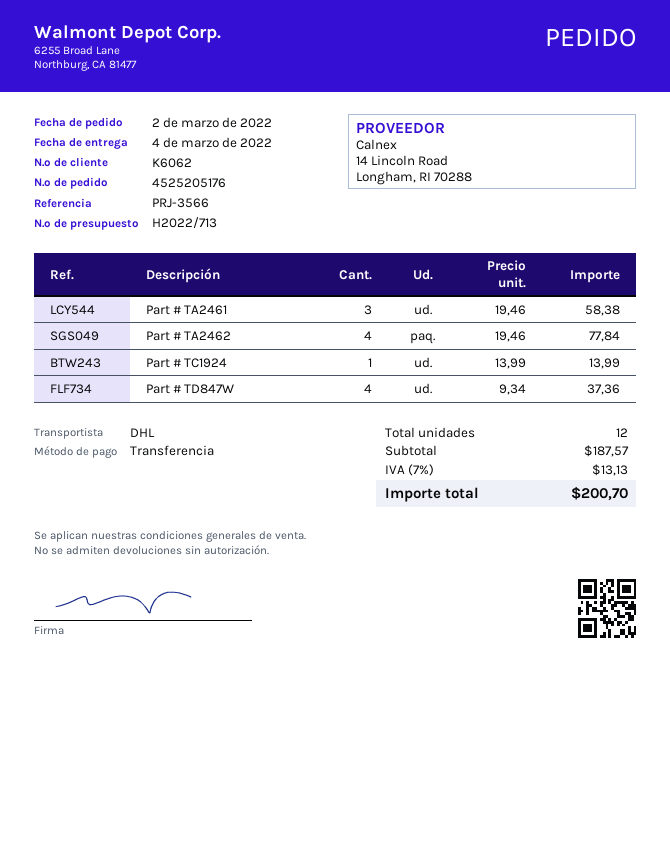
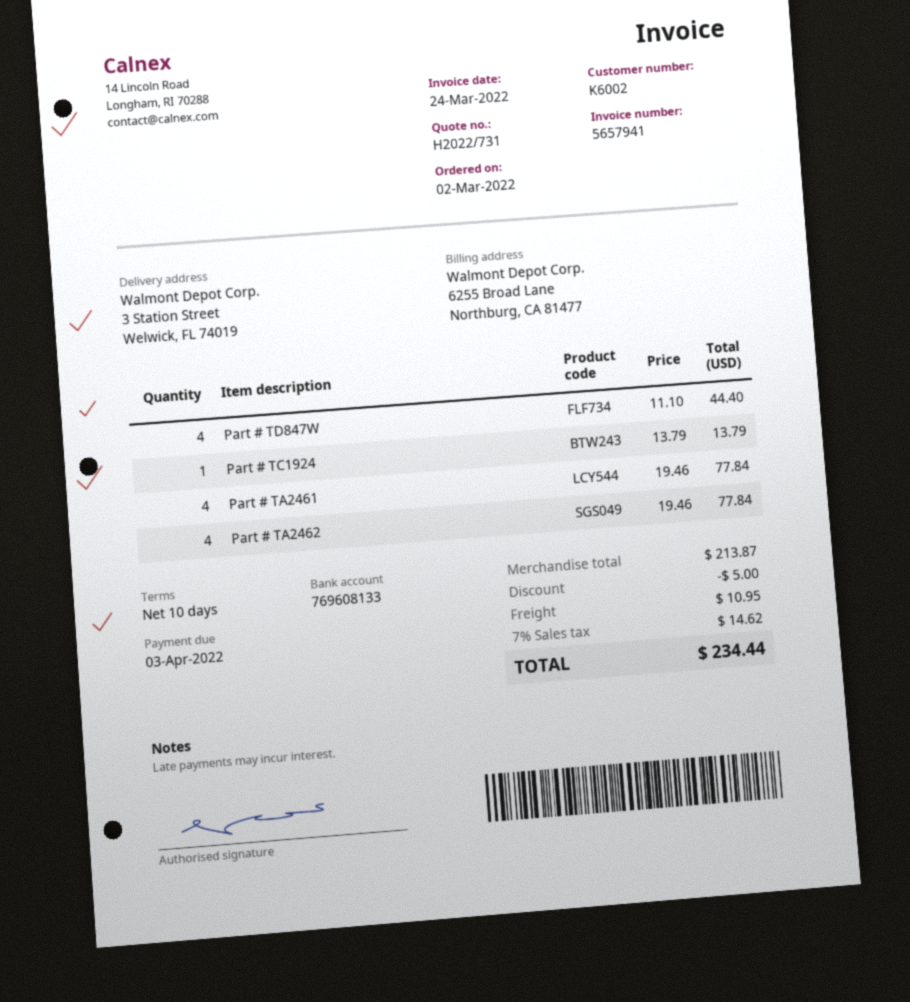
quote number: H2022/713 -> H2022/731
customer number: K6062 -> K6002
Part # TA2461: 3 x 19.46 = 58.38 -> 4 x 19.46 = 77.84
Part # TC1924: 1 x 13.99 = 13.99 -> 1 x 13.79 = 13.79
Part # TD847W: 4 x 9.34 = 37.36 -> 4 x 11.10 = 44.40
subtotal: 187.57 -> 213.87
discount: none -> 5.00
shipping: none -> 10.95
tax: 7% = 13.13 -> 7% = 14.62
total: 200.70 -> 234.44

